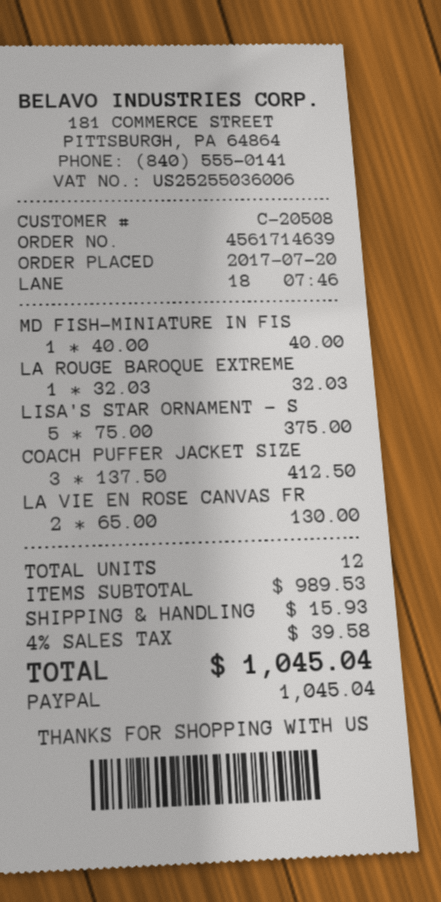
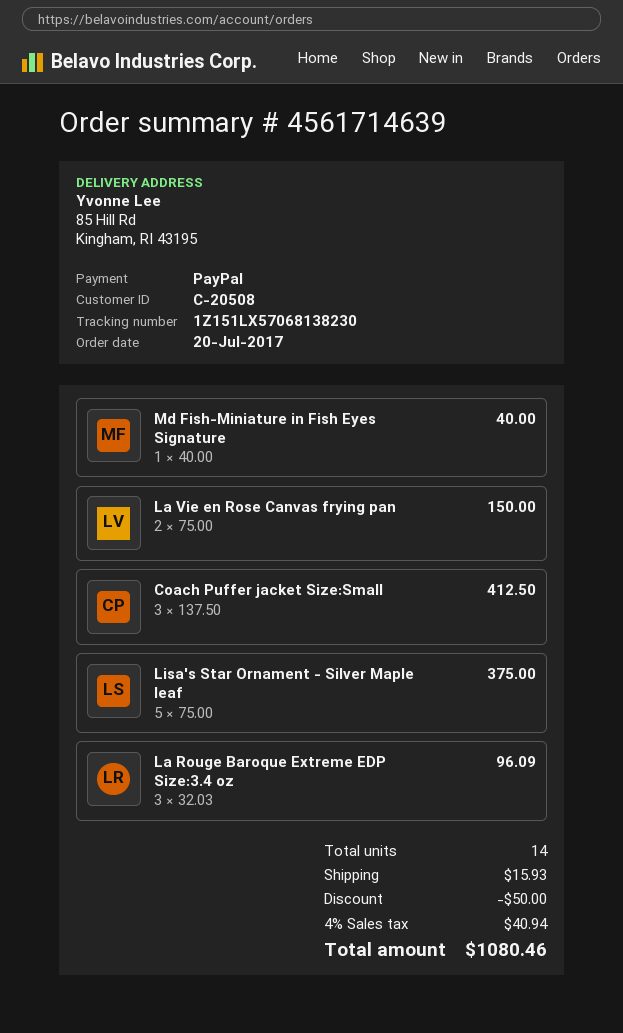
LA ROUGE BAROQUE EXTREME: 1 x 32.03 = 32.03 -> 3 x 32.03 = 96.09
LA VIE EN ROSE CANVAS FR: 2 x 65.00 = 130.00 -> 2 x 75.00 = 150.00
total quantity: 12 -> 14
discount: none -> 50.00
tax: 4% = 39.58 -> 4% = 40.94
total: 1045.04 -> 1080.46

